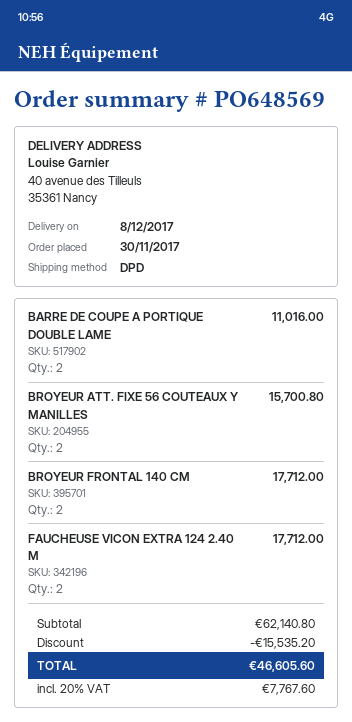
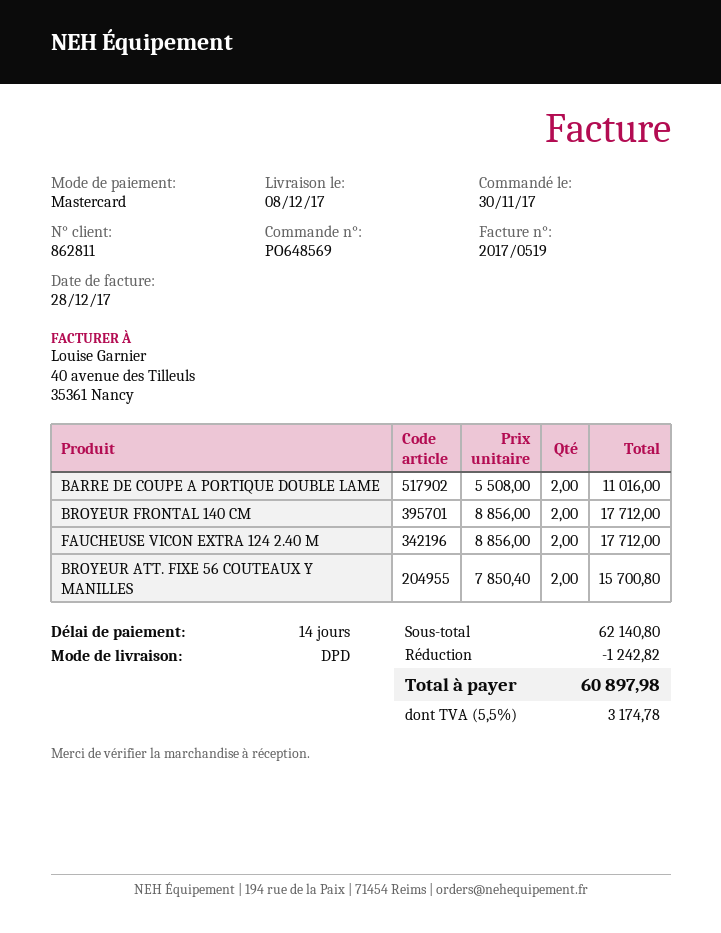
discount: 15535.20 -> 1242.82
tax: 20% = 7767.60 -> 5.5% = 3174.78
total: 46605.60 -> 60897.98

